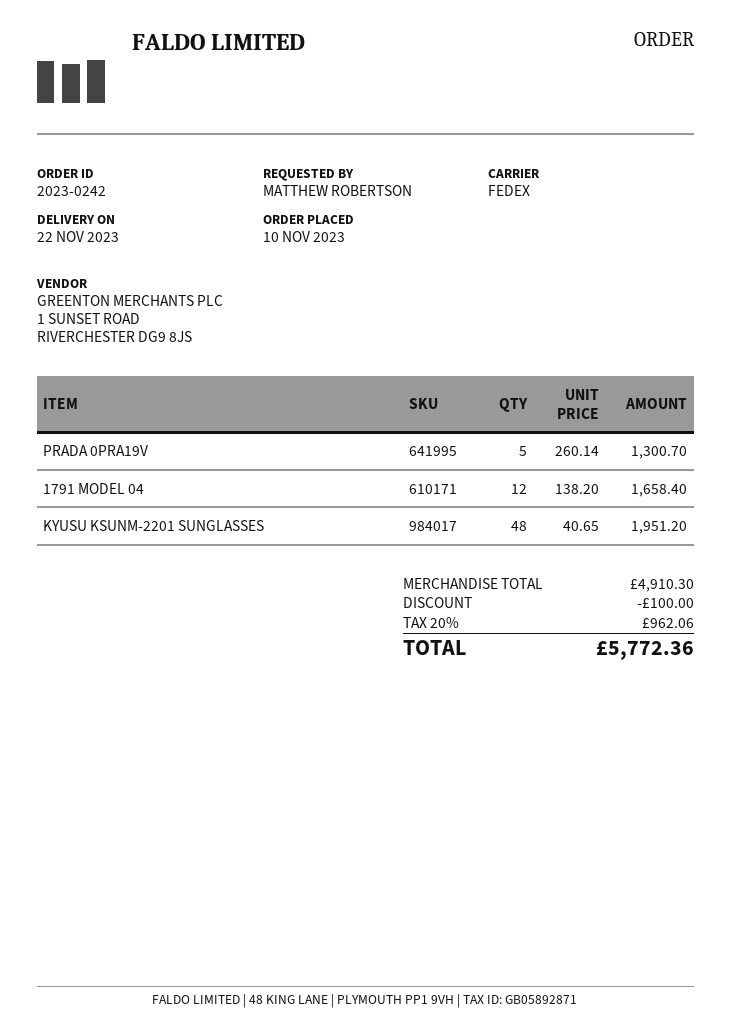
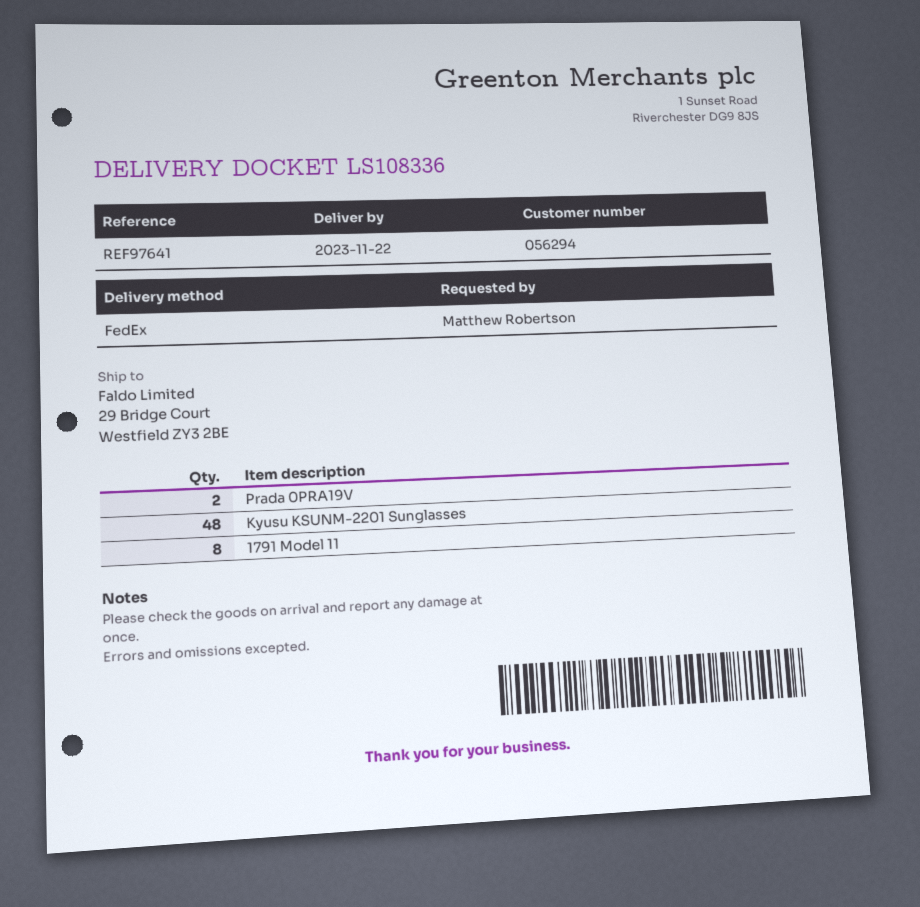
PRADA 0PRA19V: 5 -> 2
1791 MODEL 04: 12 -> none
1791 Model 11: none -> 8

